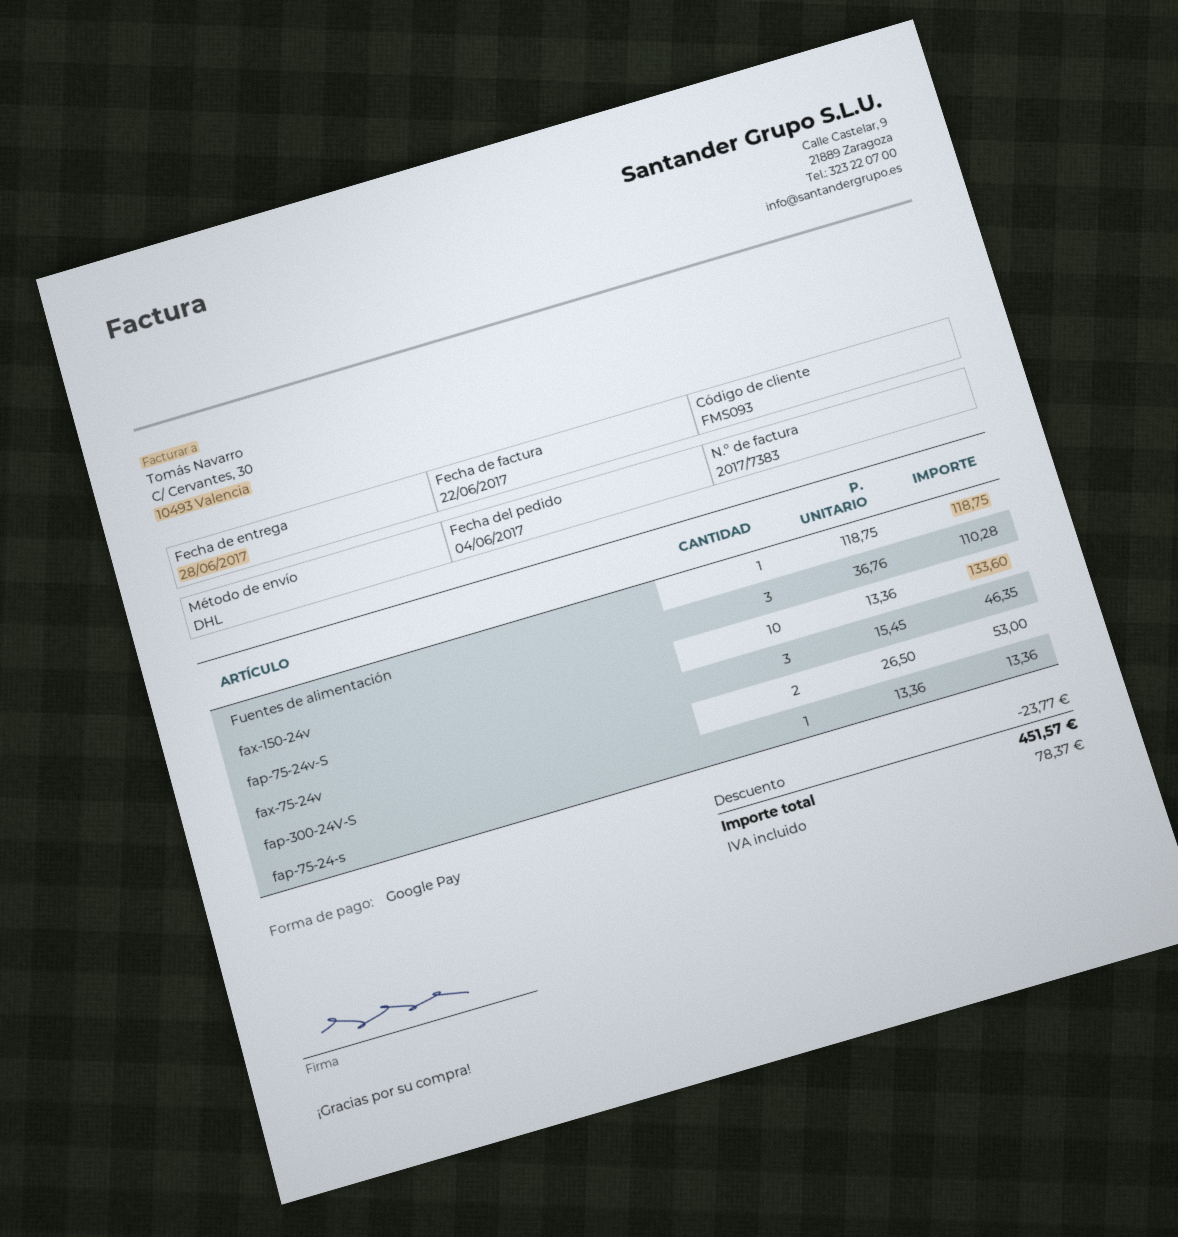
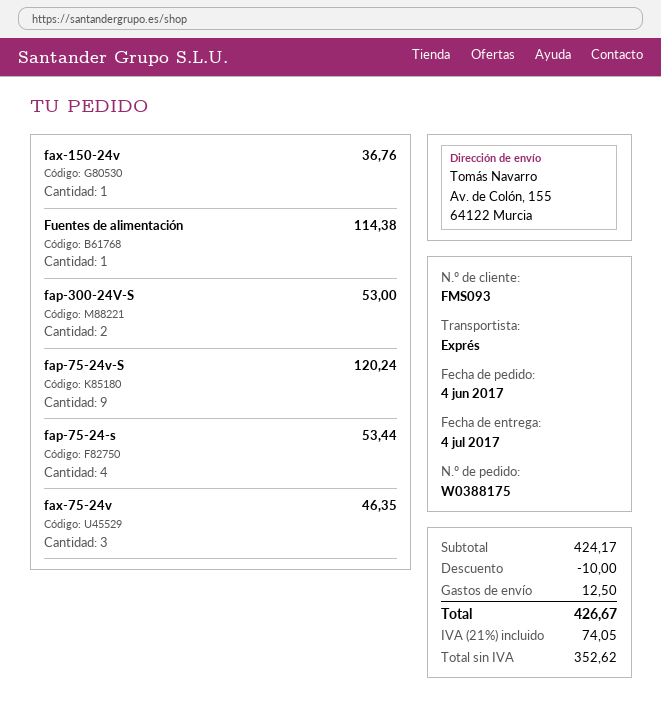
delivery date: 2017-06-28 -> 2017-07-04
shipping method: DHL -> express
Fuentes de alimentación: 1 for 118.75 -> 1 for 114.38
fax-150-24v: 3 for 110.28 -> 1 for 36.76
fap-75-24v-S: 10 for 133.60 -> 9 for 120.24
fap-75-24-s: 1 for 13.36 -> 4 for 53.44
discount: 23.77 -> 10.00
shipping: none -> 12.50
tax: 78.37 -> 74.05
total: 451.57 -> 426.67

